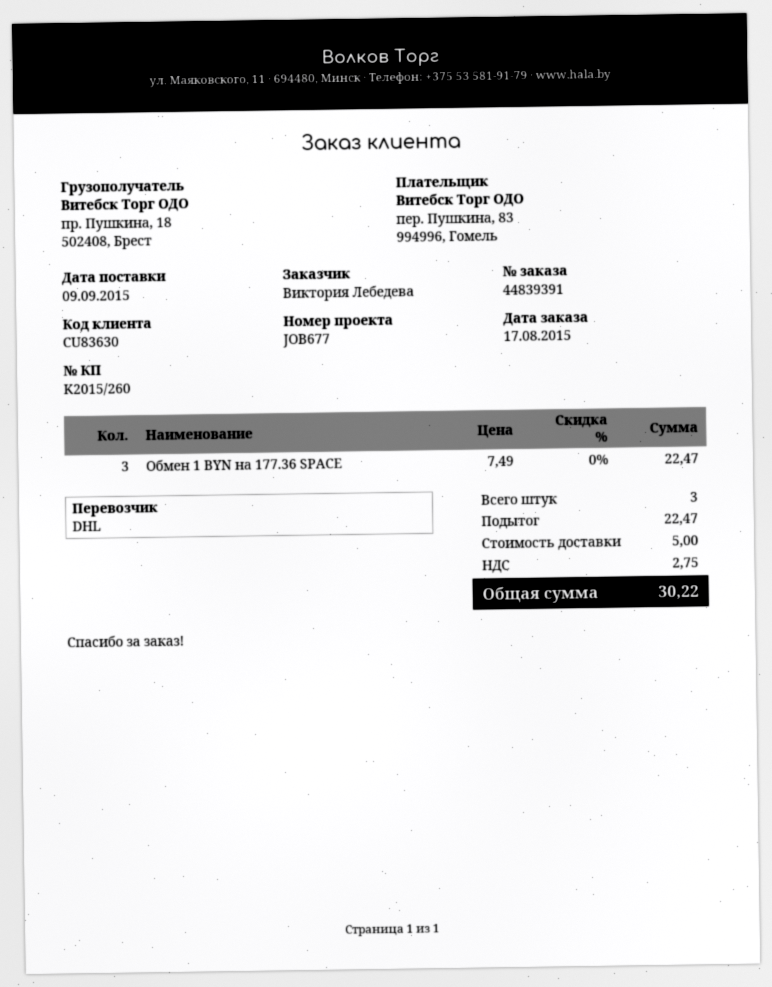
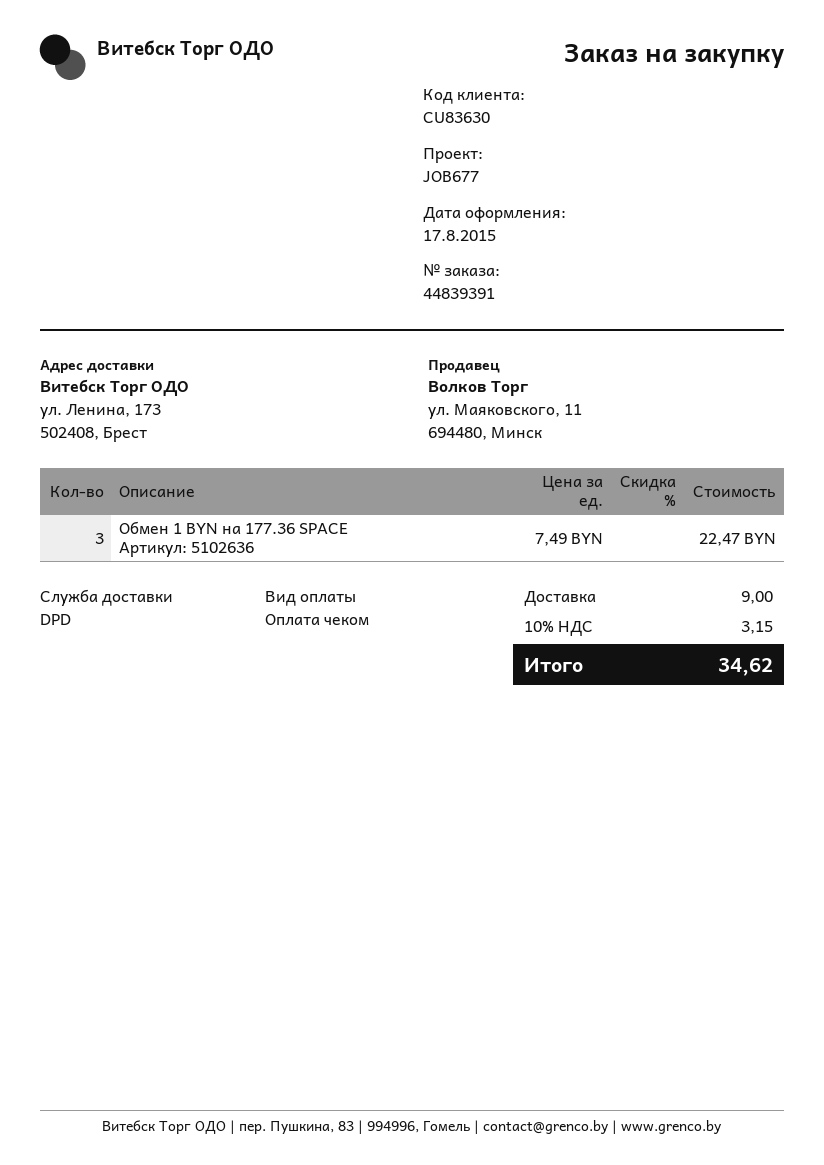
shipping method: DHL -> DPD
ship to: пр. Пушкина, 18, 502408, Брест -> ул. Ленина, 173, 502408, Брест
shipping: 5.00 -> 9.00
tax: 2.75 -> 3.15
total: 30.22 -> 34.62

